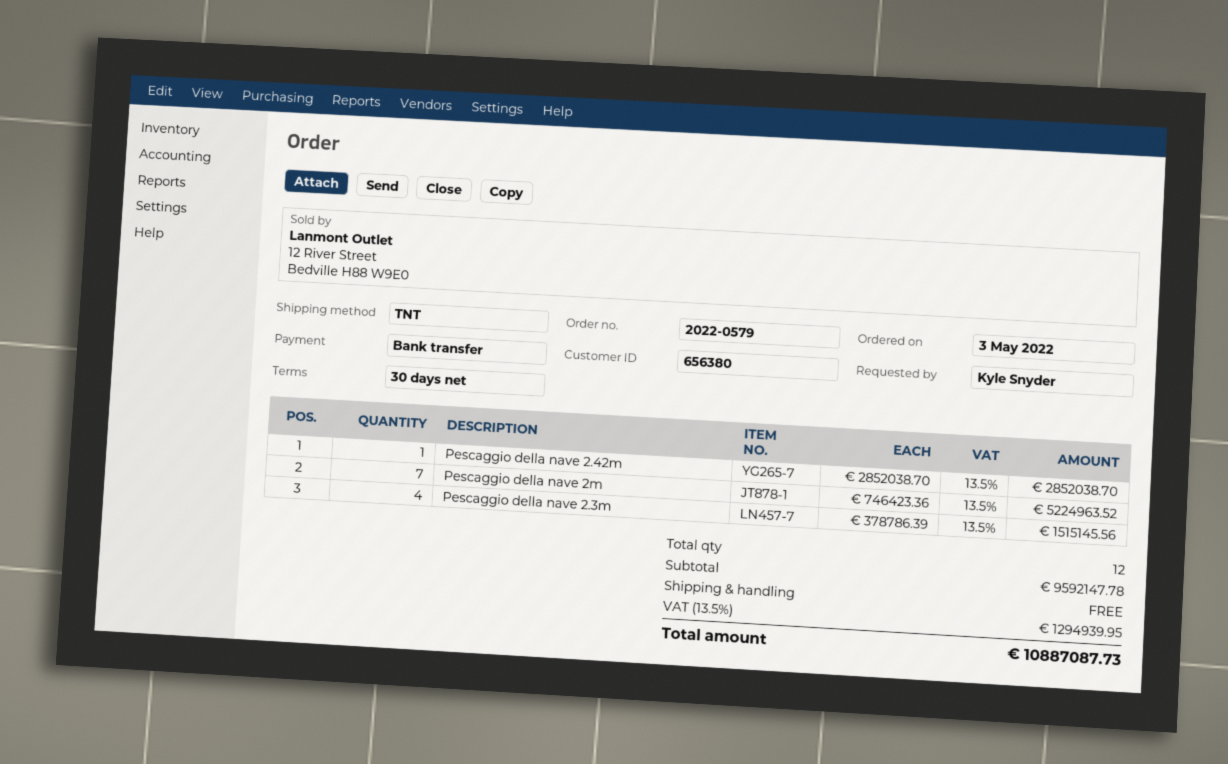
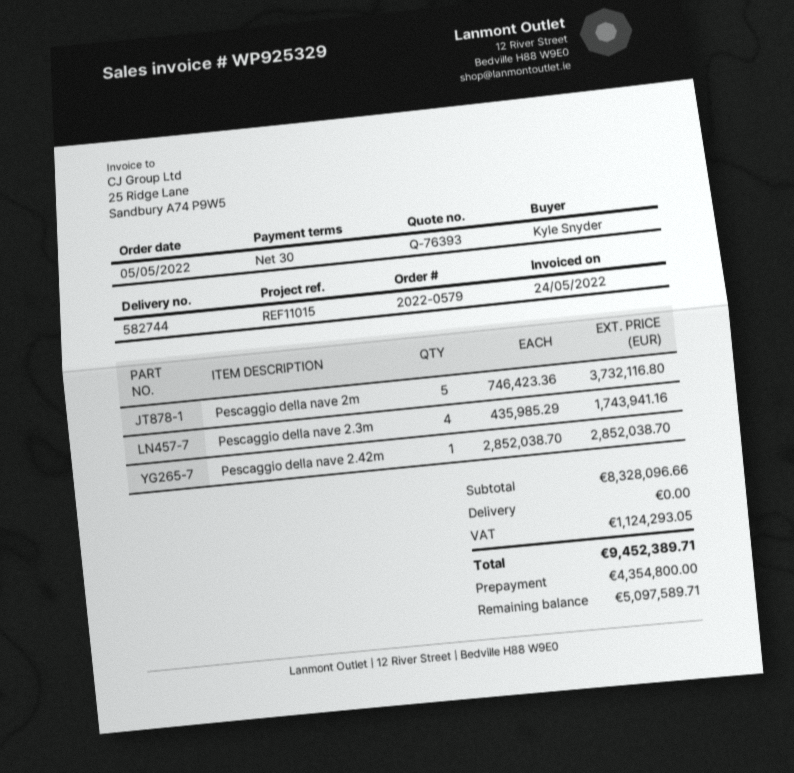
order date: 2022-05-03 -> 2022-05-05
Pescaggio della nave 2m: 7 x 746423.36 = 5224963.52 -> 5 x 746423.36 = 3732116.80
Pescaggio della nave 2.3m: 4 x 378786.39 = 1515145.56 -> 4 x 435985.29 = 1743941.16
subtotal: 9592147.78 -> 8328096.66
tax: 1294939.95 -> 1124293.05
total: 10887087.73 -> 9452389.71

